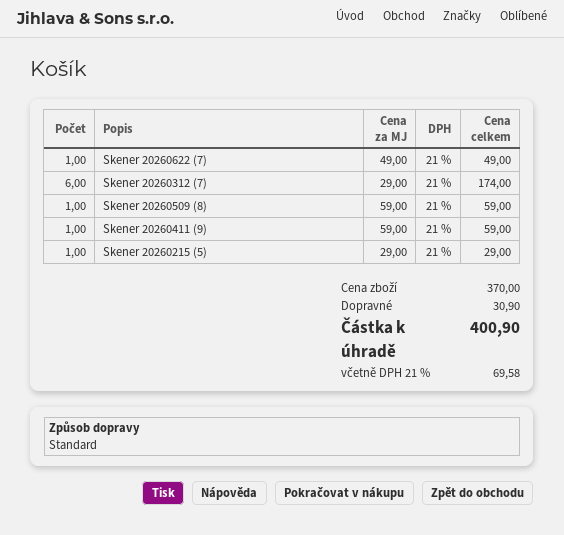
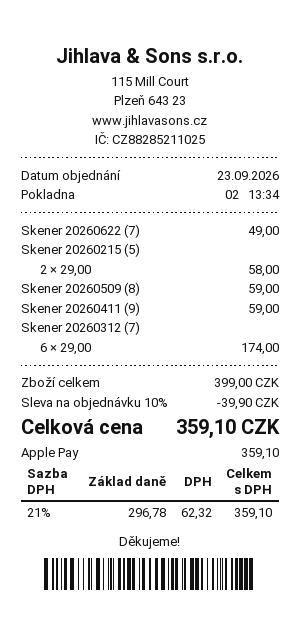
Skener 20260215 (5): 1 x 29.00 = 29.00 -> 2 x 29.00 = 58.00
subtotal: 370.00 -> 399.00
discount: none -> 10% = 39.90
shipping: 30.90 -> none
tax: 21% = 69.58 -> 21% = 62.32
total: 400.90 -> 359.10

